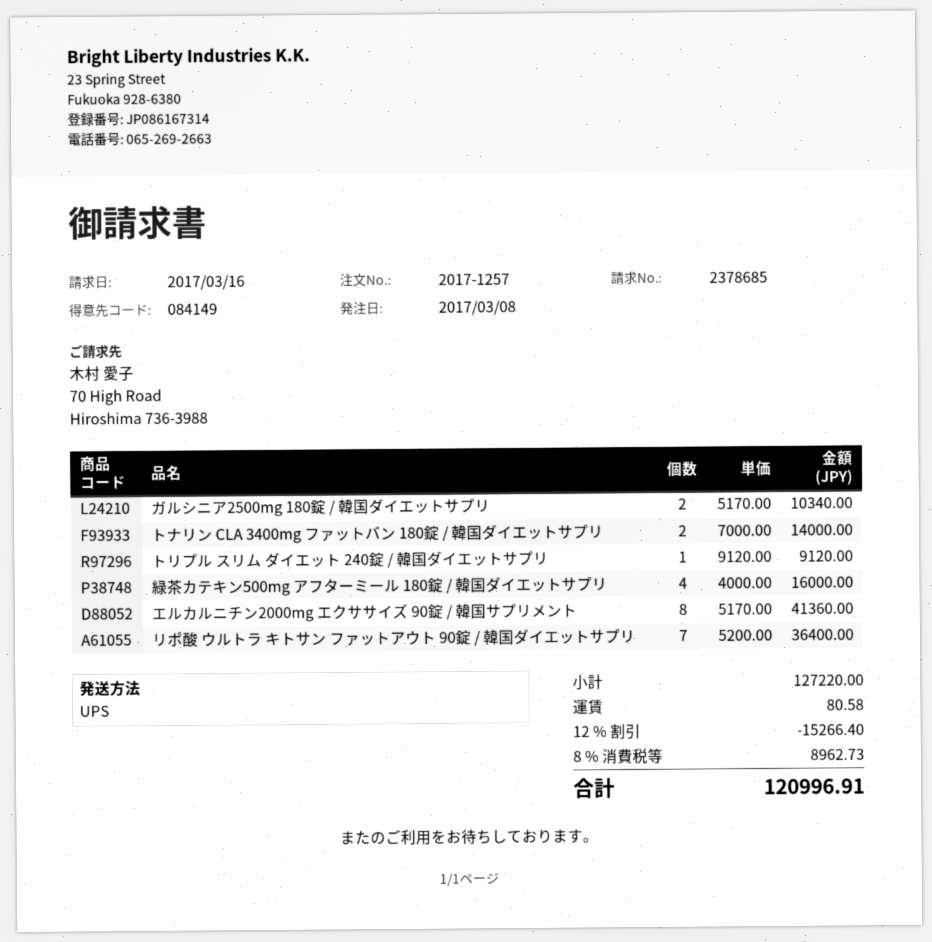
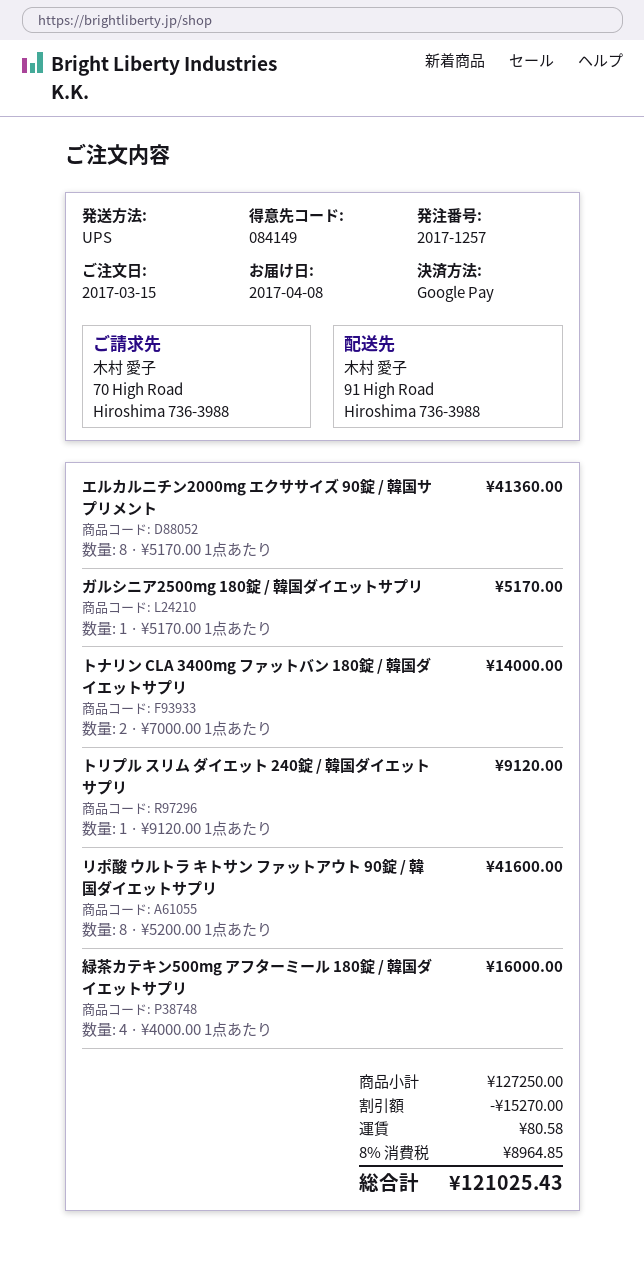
order date: 2017-03-08 -> 2017-03-15
ガルシニア2500mg 180錠 / 韓国ダイエットサプリ: 2 x 5170.00 = 10340.00 -> 1 x 5170.00 = 5170.00
リポ酸 ウルトラ キトサン ファットアウト 90錠 / 韓国ダイエットサプリ: 7 x 5200.00 = 36400.00 -> 8 x 5200.00 = 41600.00
subtotal: 127220.00 -> 127250.00
discount: 15266.40 -> 15270.00
tax: 8% = 8962.73 -> 8% = 8964.85
total: 120996.91 -> 121025.43

